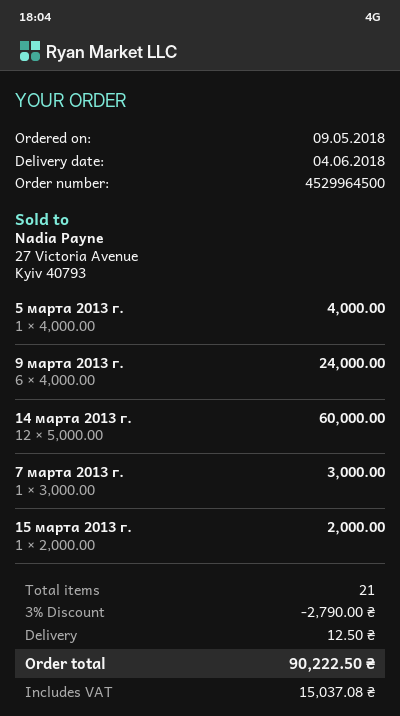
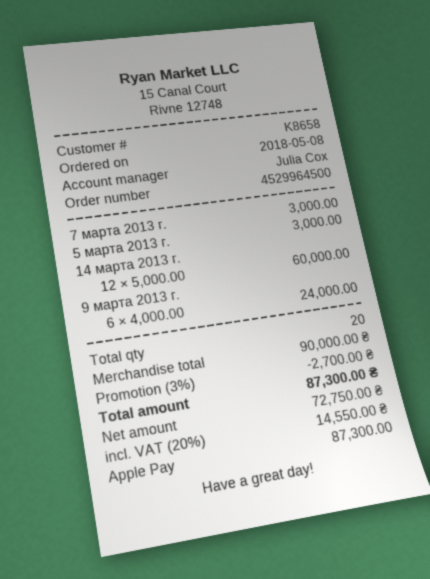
order date: 2018-05-09 -> 2018-05-08
5 марта 2013 г.: 1 x 4000.00 = 4000.00 -> 1 x 3000.00 = 3000.00
15 марта 2013 г.: 1 x 2000.00 = 2000.00 -> none
total quantity: 21 -> 20
discount: 3% = 2790.00 -> 3% = 2700.00
shipping: 12.50 -> none
tax: 15037.08 -> 14550.00
total: 90222.50 -> 87300.00

